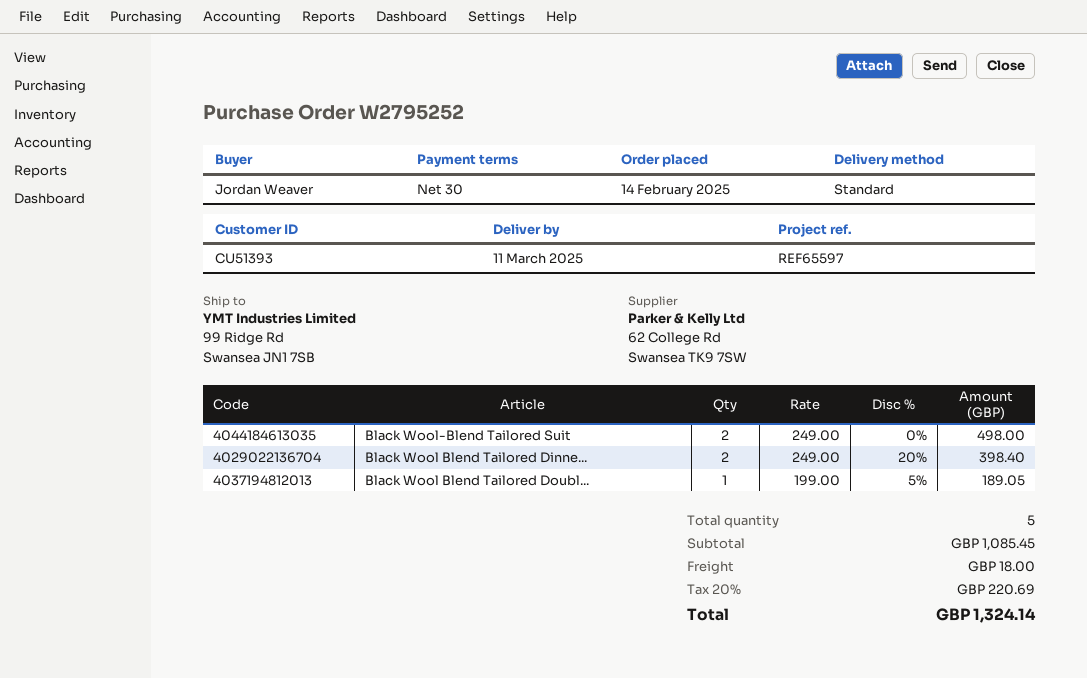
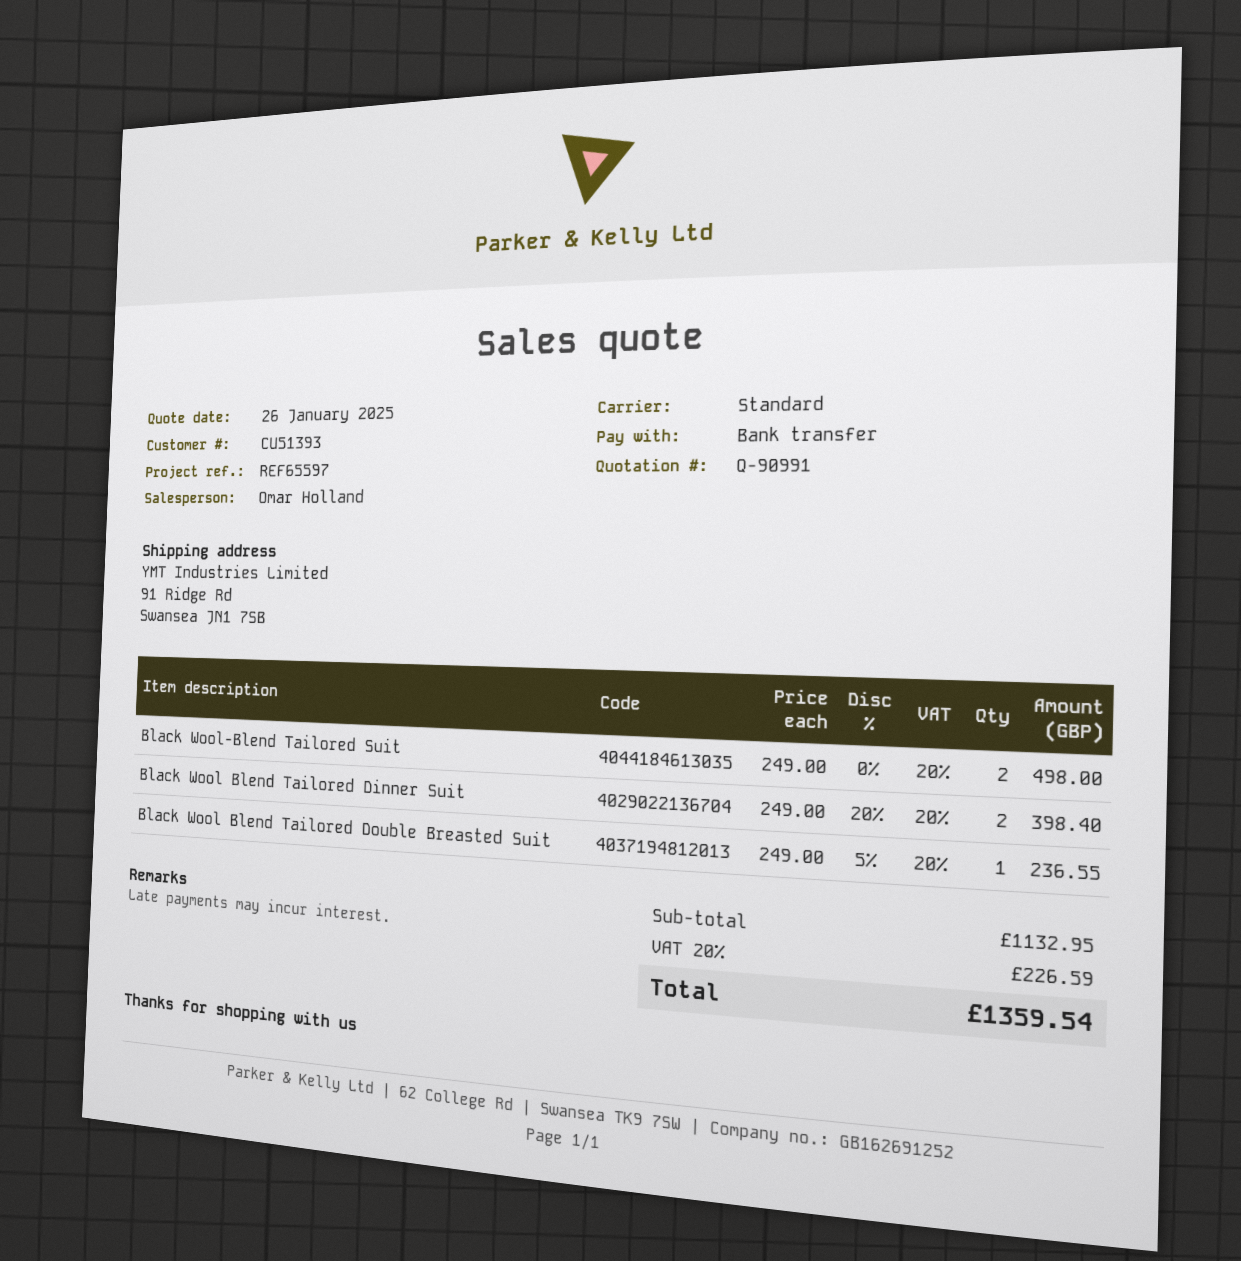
ship to: 99 Ridge Rd, Swansea JN1 7SB -> 91 Ridge Rd, Swansea JN1 7SB
Black Wool Blend Tailored Doubl...: 1 x 199.00 - 5% = 189.05 -> 1 x 249.00 - 5% = 236.55
subtotal: 1085.45 -> 1132.95
shipping: 18.00 -> none
tax: 20% = 220.69 -> 20% = 226.59
total: 1324.14 -> 1359.54

